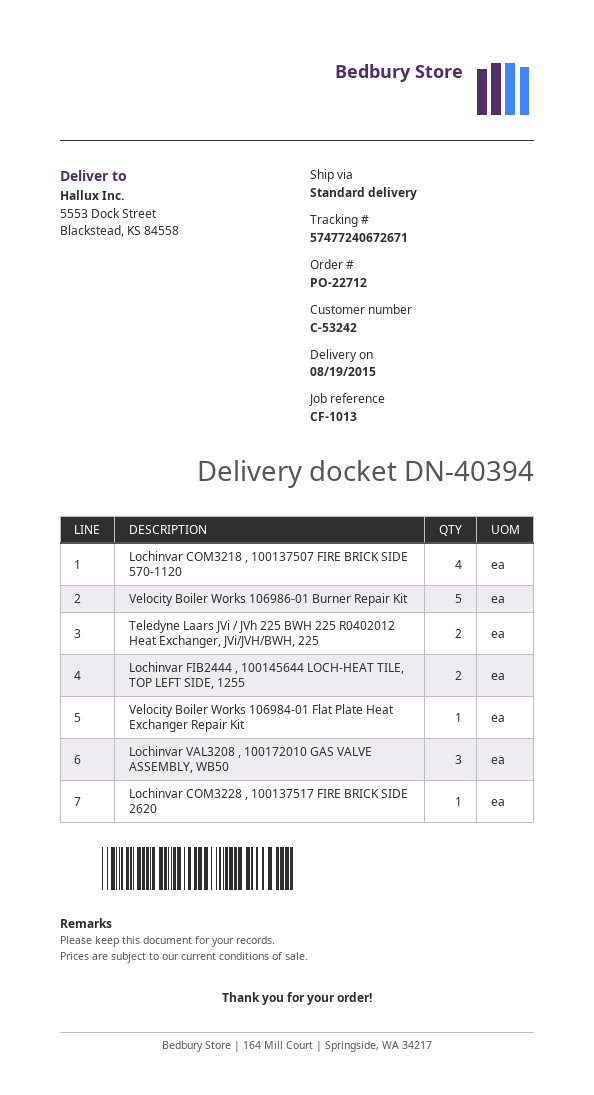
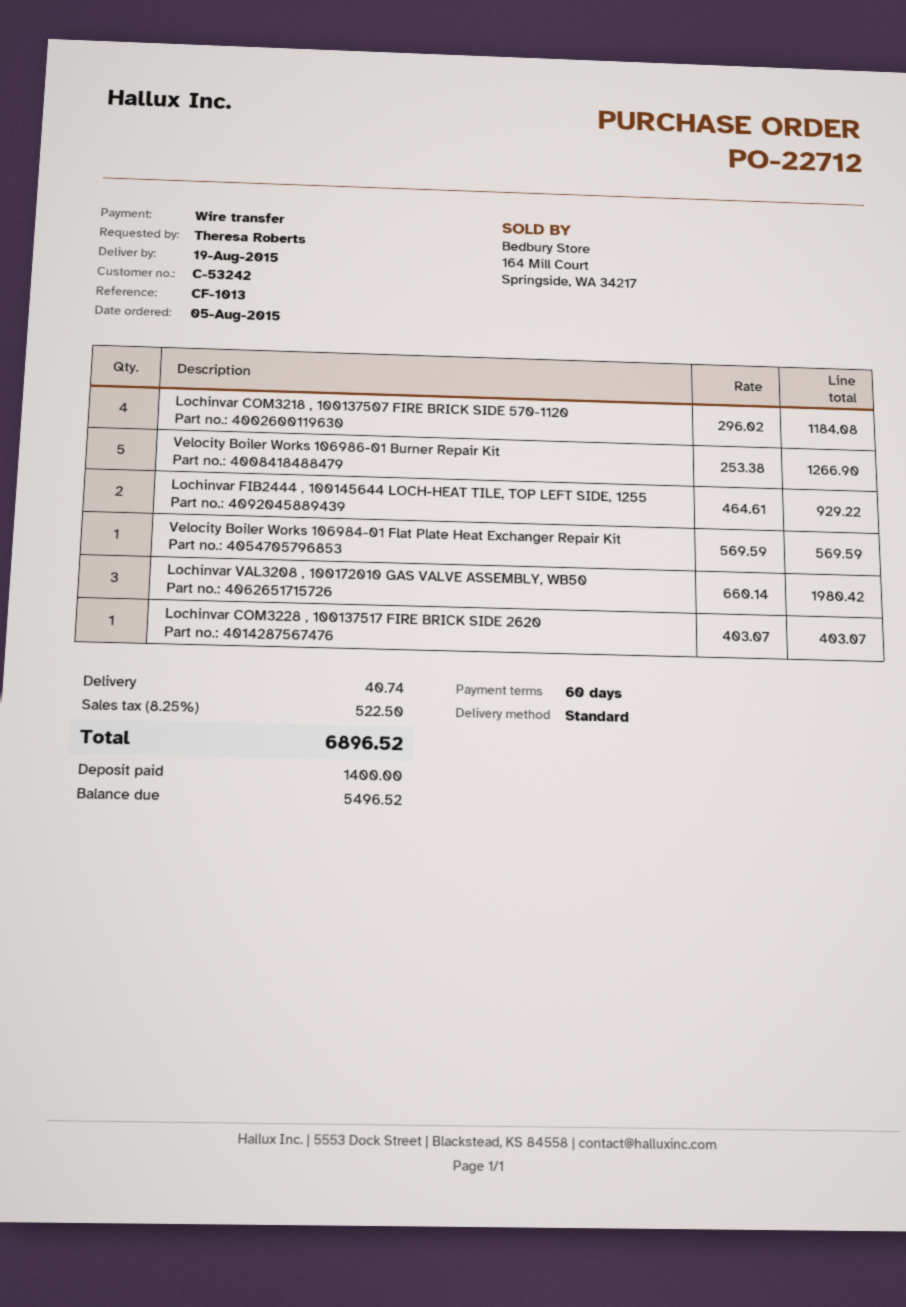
Teledyne Laars JVi / JVh 225 BWH 225 R0402012 Heat Exchanger, JVi/JVH/BWH, 225: 2 -> none

